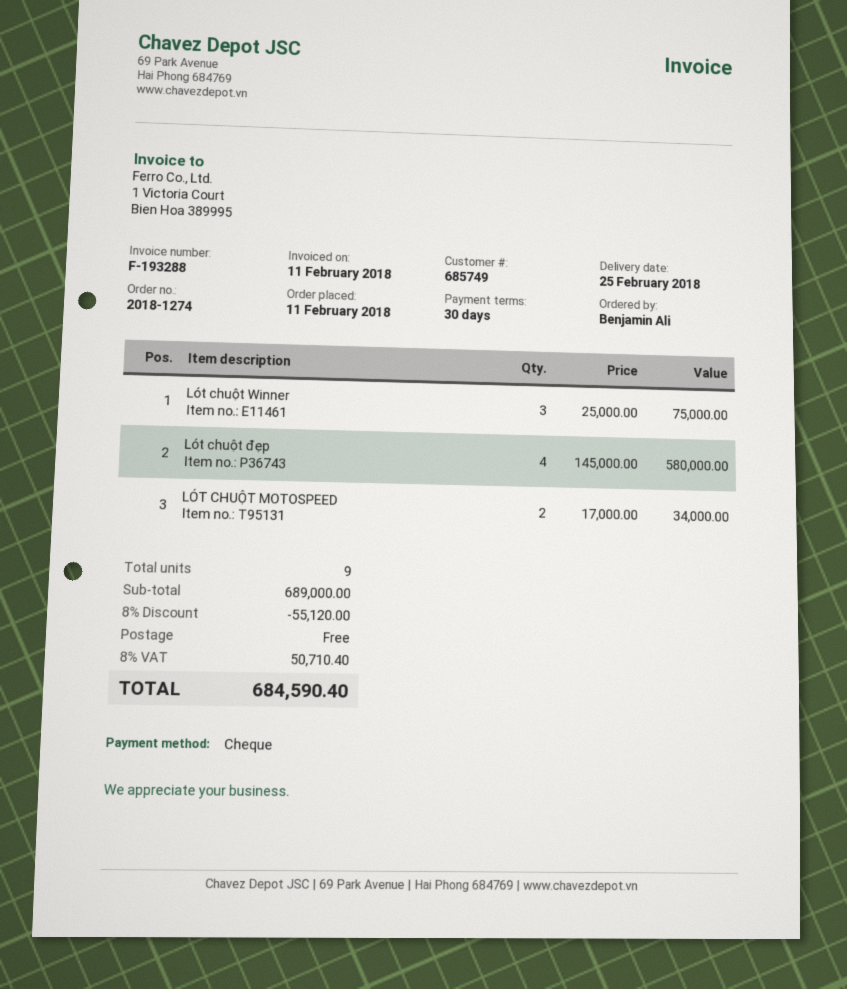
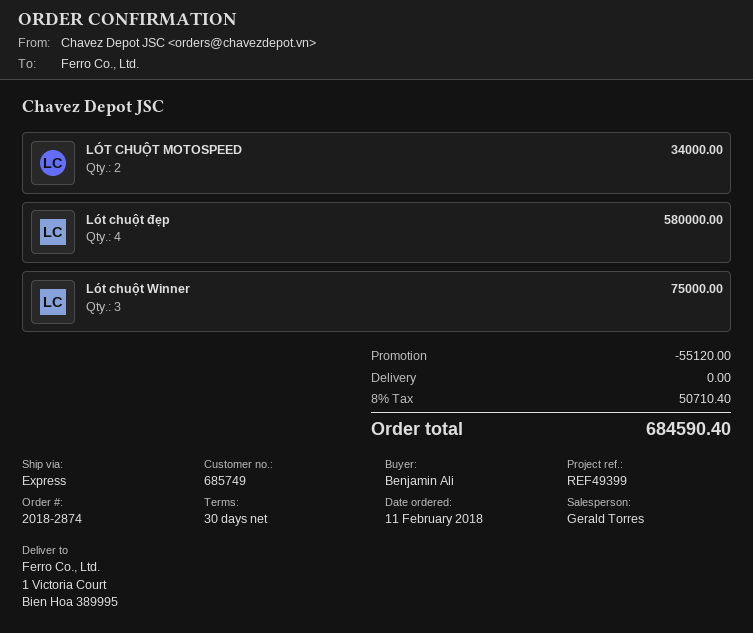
order number: 2018-1274 -> 2018-2874

